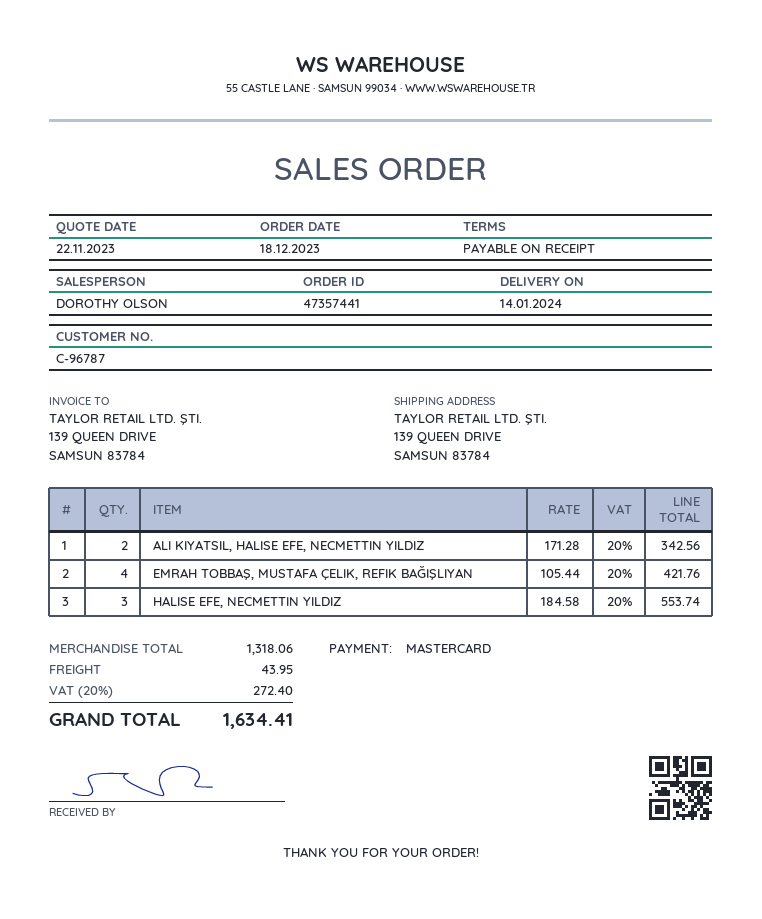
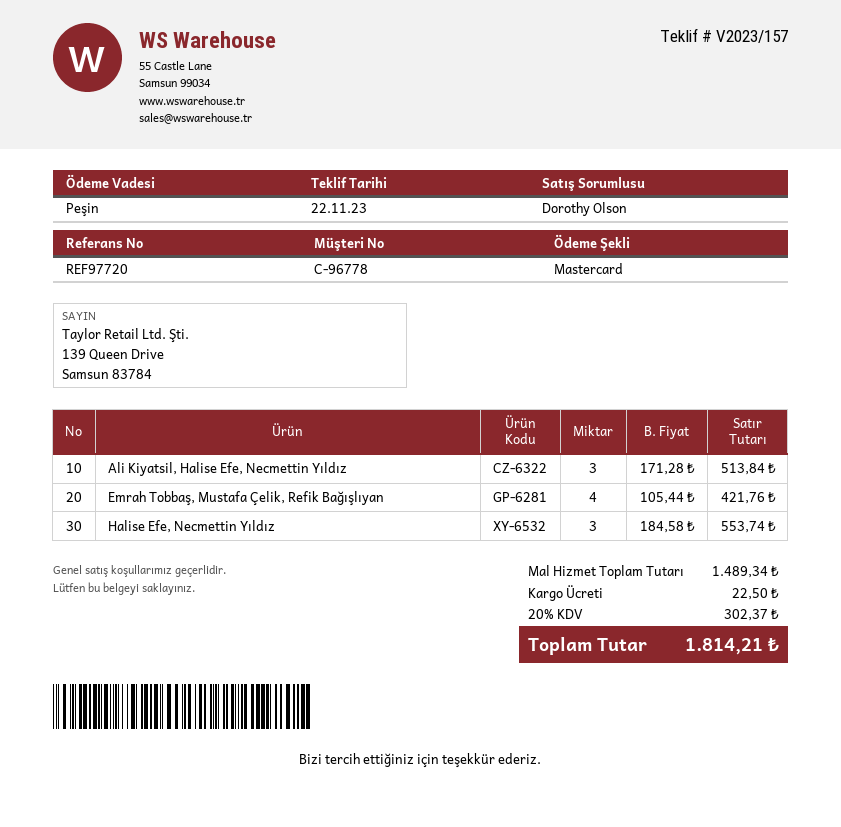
customer number: C-96787 -> C-96778
ALI KIYATSIL, HALISE EFE, NECMETTIN YILDIZ: 2 x 171.28 = 342.56 -> 3 x 171.28 = 513.84
subtotal: 1318.06 -> 1489.34
shipping: 43.95 -> 22.50
tax: 20% = 272.40 -> 20% = 302.37
total: 1634.41 -> 1814.21

